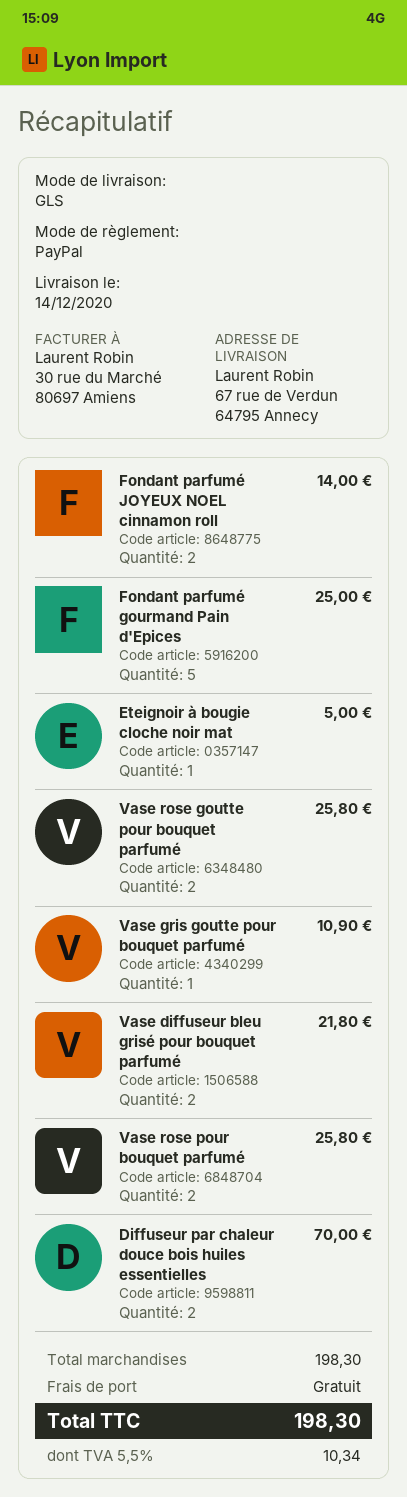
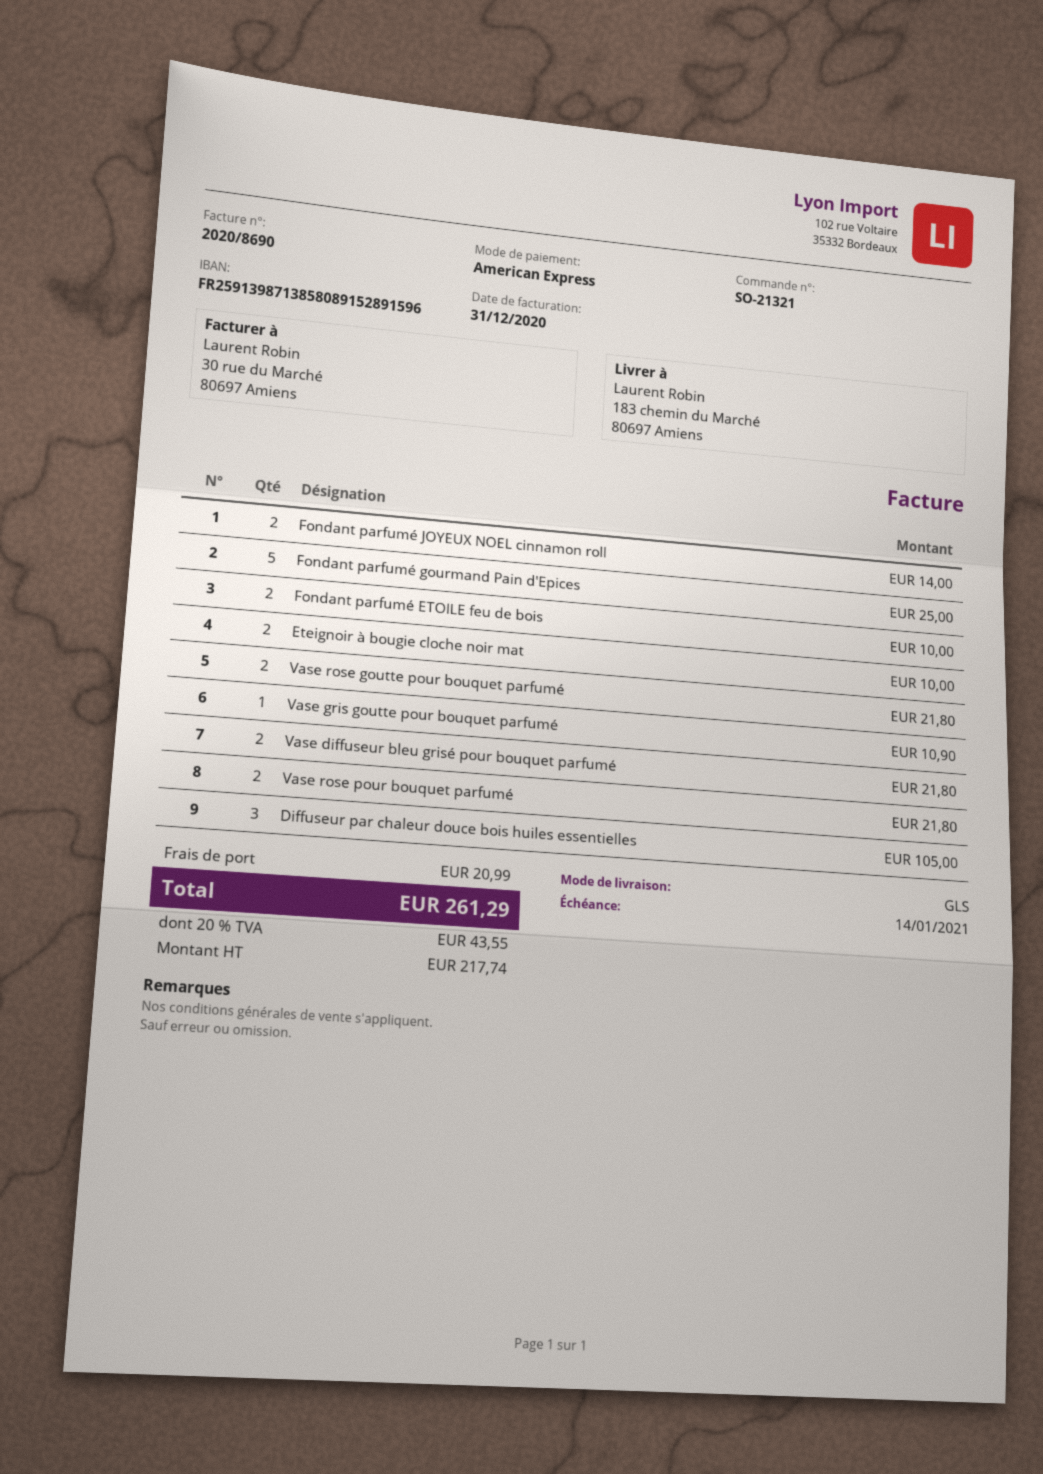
payment method: PayPal -> American Express
ship to: 67 rue de Verdun, 64795 Annecy -> 183 chemin du Marché, 80697 Amiens
Eteignoir à bougie cloche noir mat: 1 for 5.00 -> 2 for 10.00
Vase rose goutte pour bouquet parfumé: 2 for 25.80 -> 2 for 21.80
Vase rose pour bouquet parfumé: 2 for 25.80 -> 2 for 21.80
Diffuseur par chaleur douce bois huiles essentielles: 2 for 70.00 -> 3 for 105.00
Fondant parfumé ETOILE feu de bois: none -> 2 for 10.00
shipping: 0.00 -> 20.99
tax: 5.5% = 10.34 -> 20% = 43.55
total: 198.30 -> 261.29

